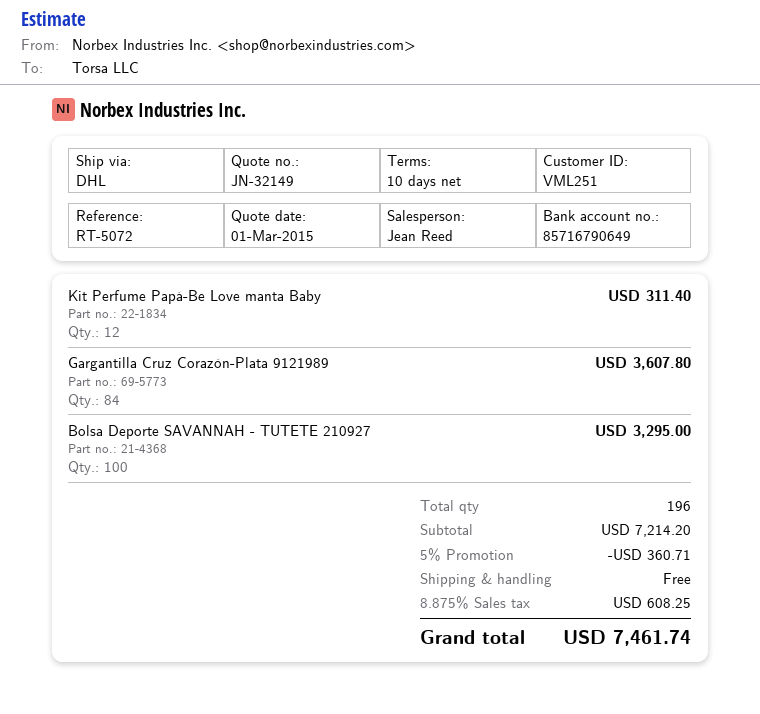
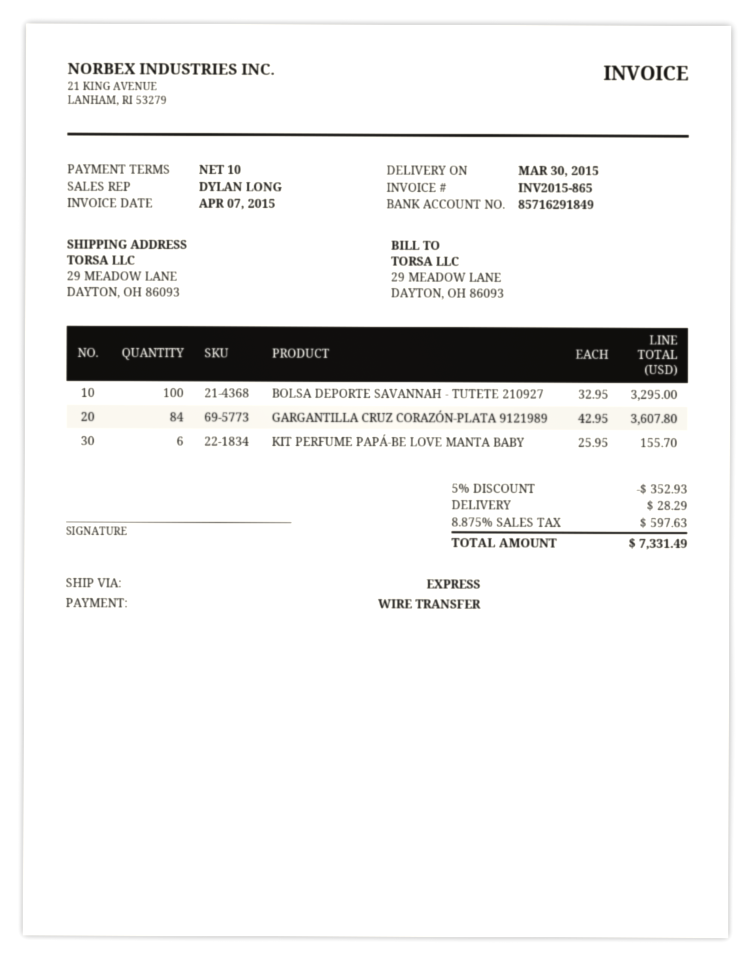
sales rep: Jean Reed -> DYLAN LONG
bank account: 85716790649 -> 85716291849
shipping method: DHL -> express
Kit Perfume Papá-Be Love manta Baby: 12 for 311.40 -> 6 for 155.70
discount: 5% = 360.71 -> 5% = 352.93
shipping: 0.00 -> 28.29
tax: 8.875% = 608.25 -> 8.875% = 597.63
total: 7461.74 -> 7331.49

